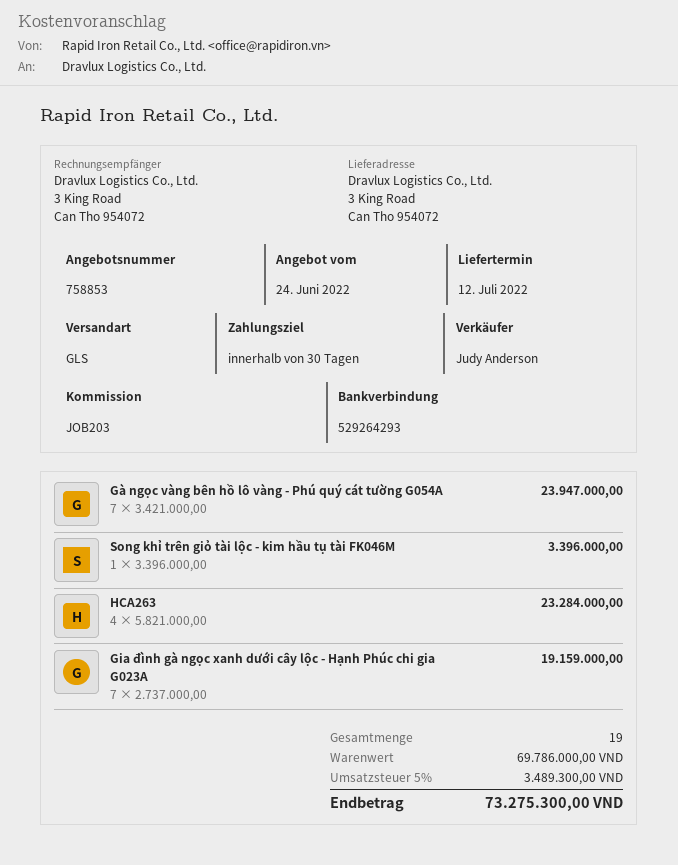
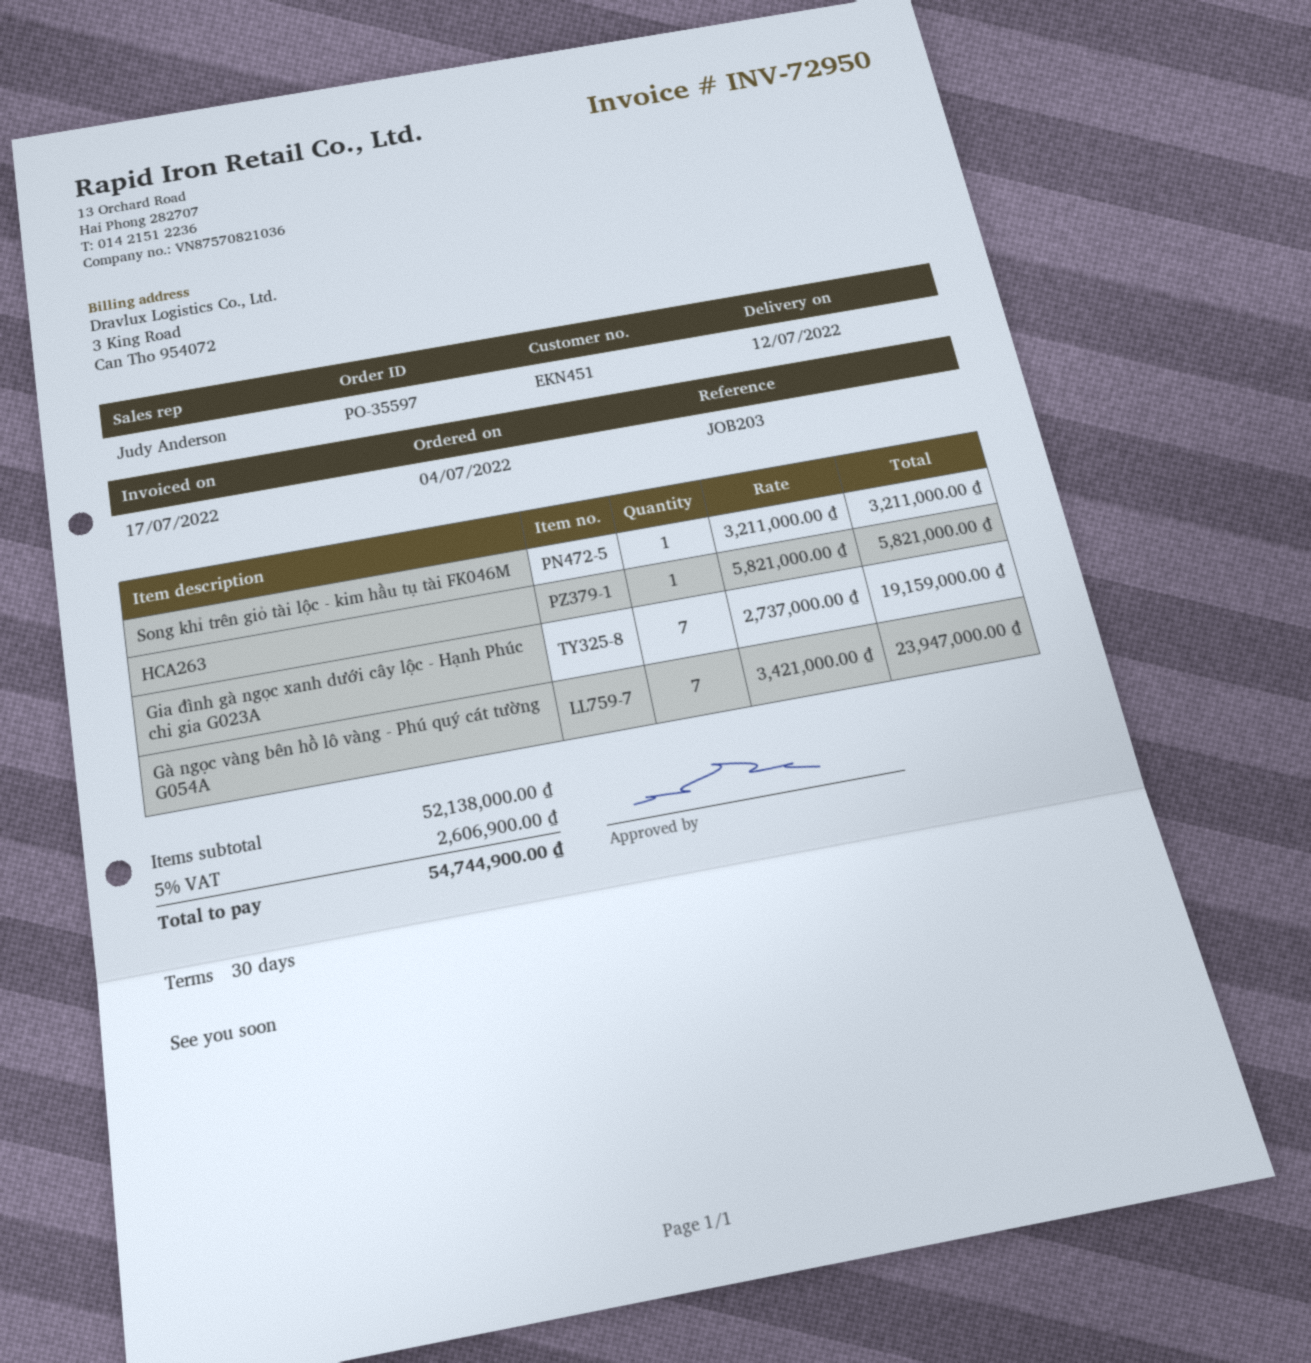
Song khỉ trên giỏ tài lộc - kim hầu tụ tài FK046M: 1 x 3396000.00 = 3396000.00 -> 1 x 3211000.00 = 3211000.00
HCA263: 4 x 5821000.00 = 23284000.00 -> 1 x 5821000.00 = 5821000.00
subtotal: 69786000.00 -> 52138000.00
tax: 5% = 3489300.00 -> 5% = 2606900.00
total: 73275300.00 -> 54744900.00

